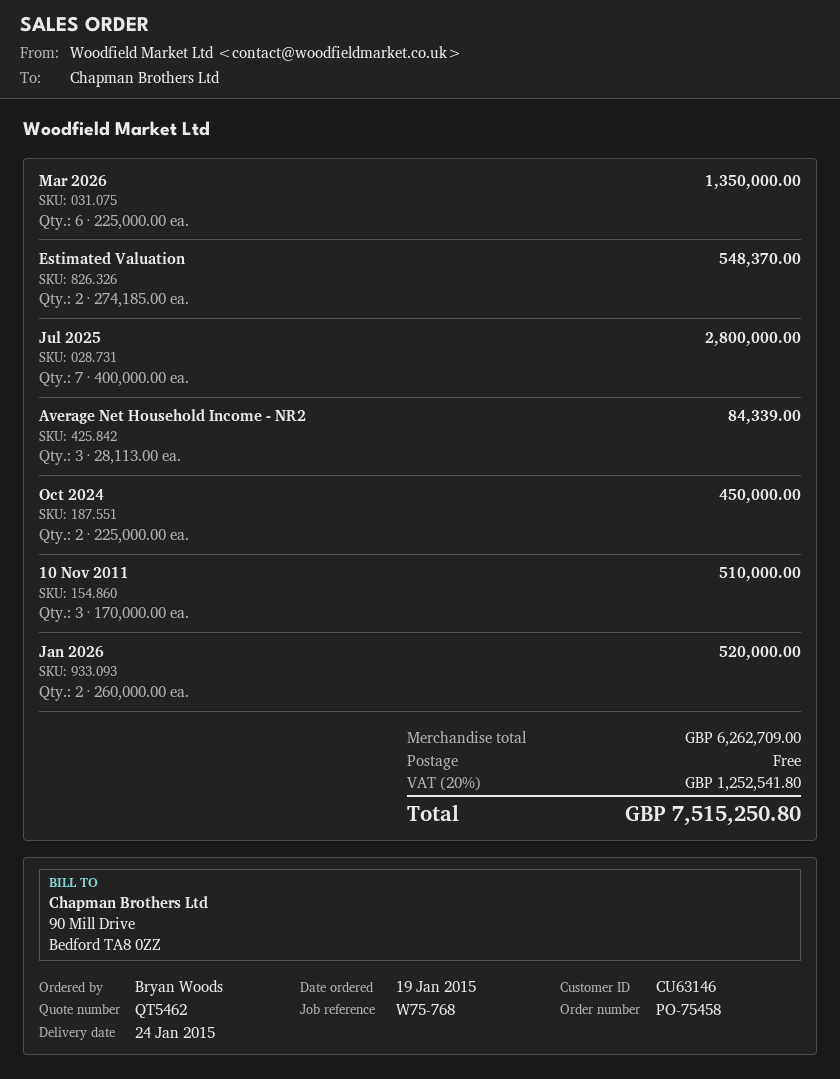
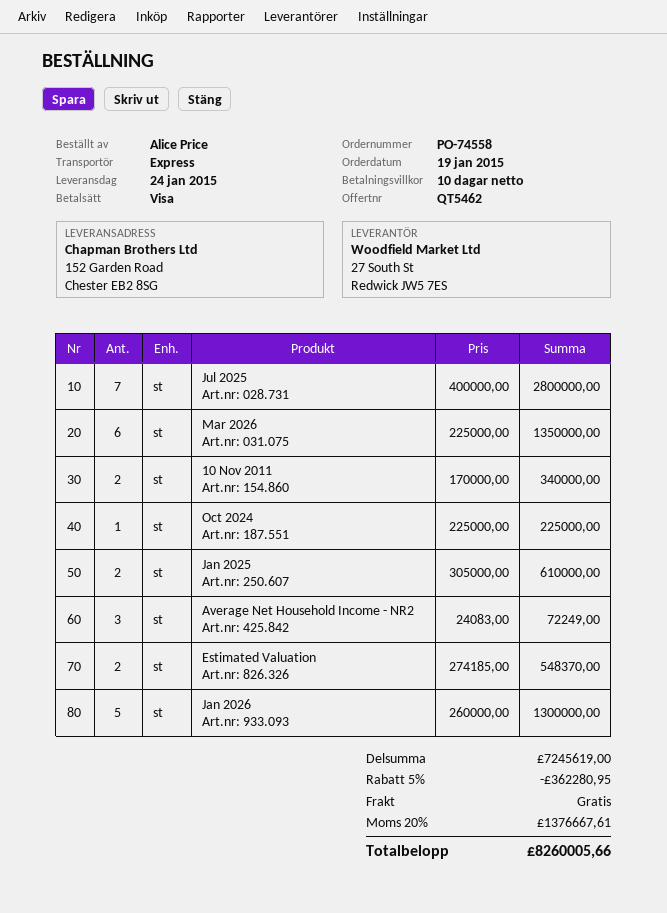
order number: PO-75458 -> PO-74558
ordered by: Bryan Woods -> Alice Price
Average Net Household Income - NR2: 3 x 28113.00 = 84339.00 -> 3 x 24083.00 = 72249.00
Oct 2024: 2 x 225000.00 = 450000.00 -> 1 x 225000.00 = 225000.00
10 Nov 2011: 3 x 170000.00 = 510000.00 -> 2 x 170000.00 = 340000.00
Jan 2026: 2 x 260000.00 = 520000.00 -> 5 x 260000.00 = 1300000.00
Jan 2025: none -> 2 x 305000.00 = 610000.00
subtotal: 6262709.00 -> 7245619.00
discount: none -> 5% = 362280.95
tax: 20% = 1252541.80 -> 20% = 1376667.61
total: 7515250.80 -> 8260005.66

